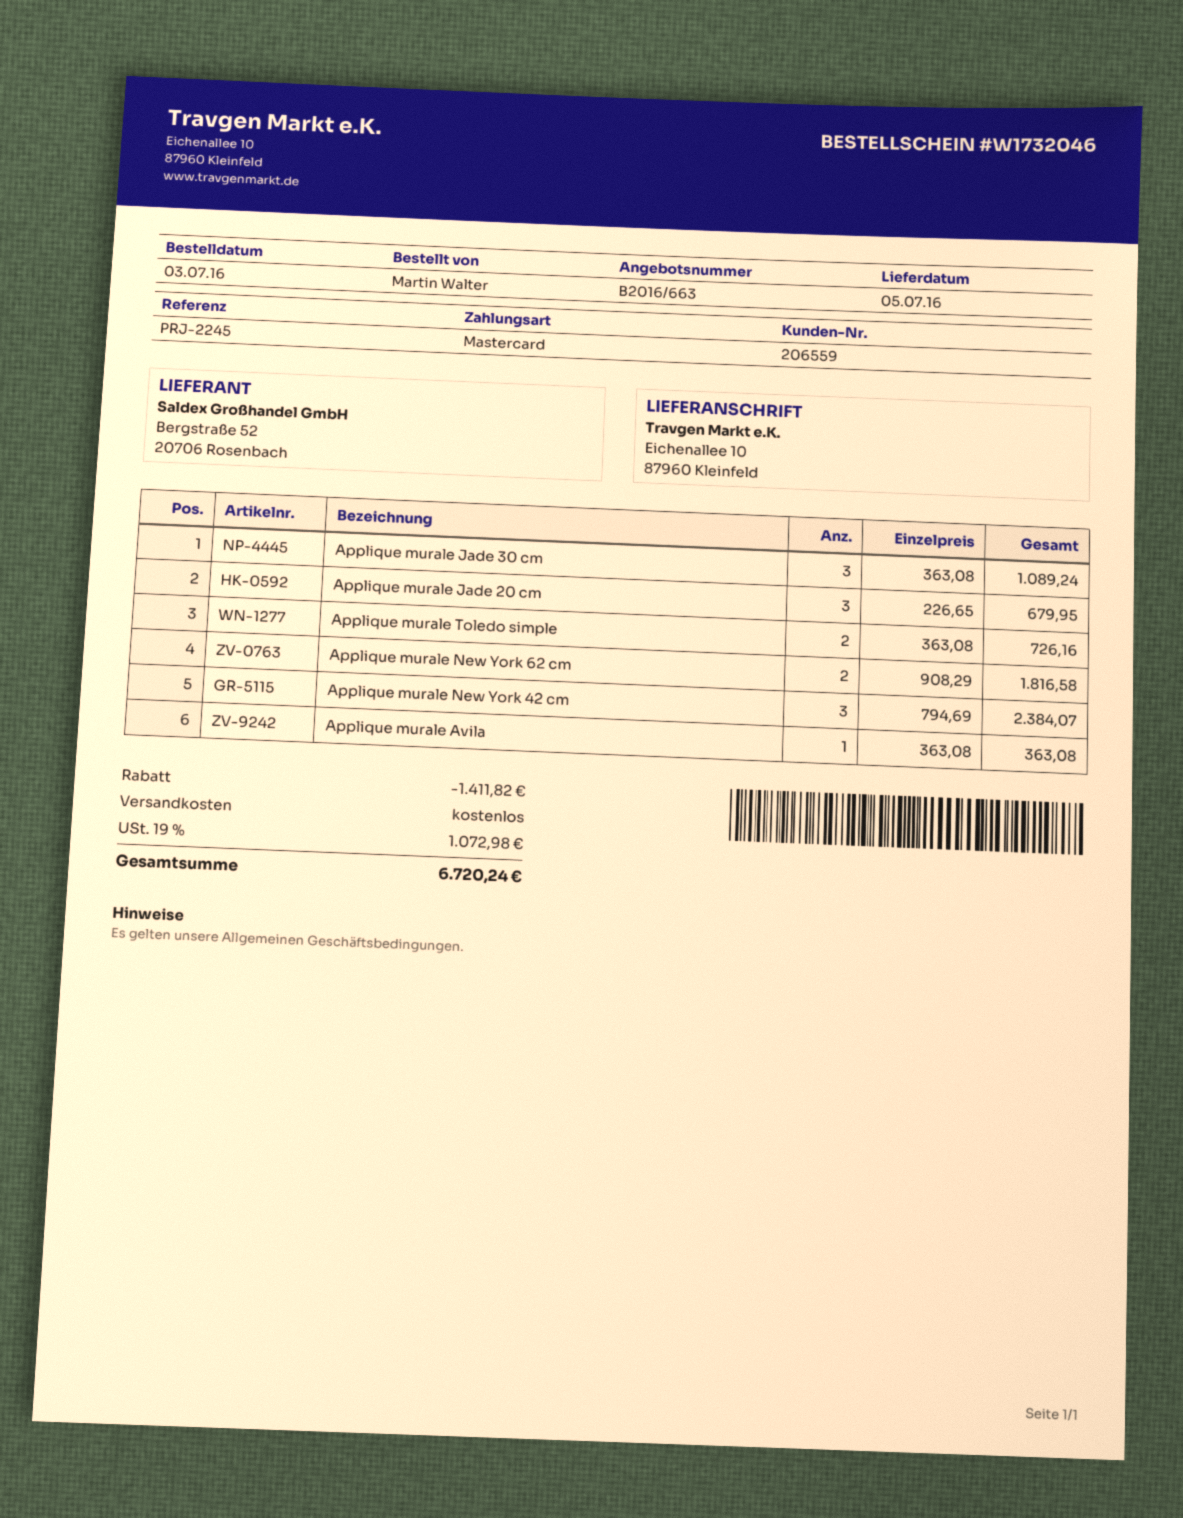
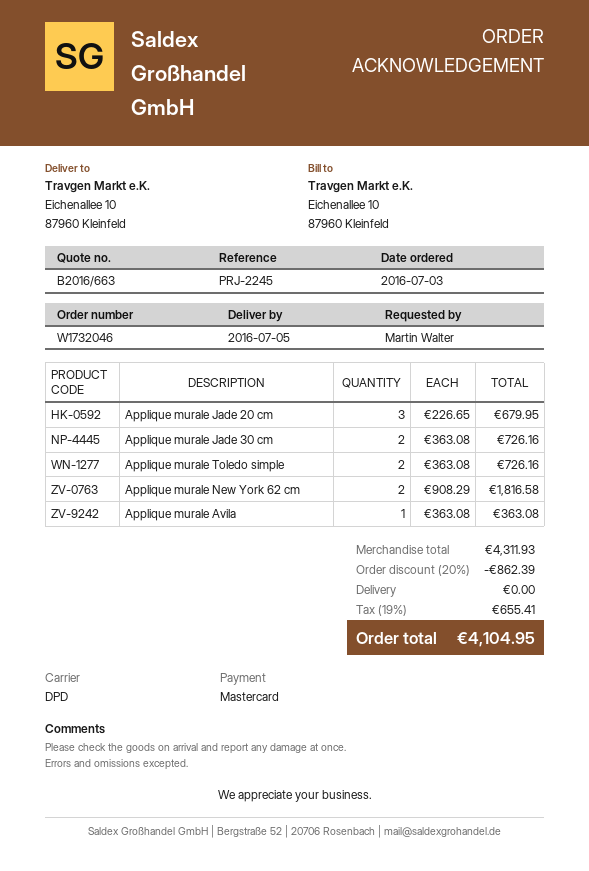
Applique murale Jade 30 cm: 3 x 363.08 = 1089.24 -> 2 x 363.08 = 726.16
Applique murale New York 42 cm: 3 x 794.69 = 2384.07 -> none
discount: 1411.82 -> 862.39
tax: 19% = 1072.98 -> 19% = 655.41
total: 6720.24 -> 4104.95

